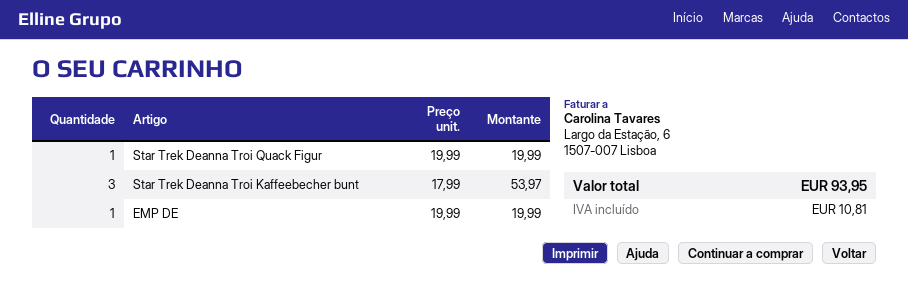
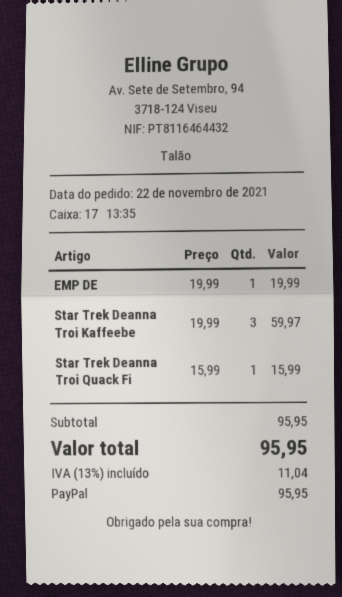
Star Trek Deanna Troi Quack Figur: 1 x 19.99 = 19.99 -> 1 x 15.99 = 15.99
Star Trek Deanna Troi Kaffeebecher bunt: 3 x 17.99 = 53.97 -> 3 x 19.99 = 59.97
tax: 10.81 -> 11.04
total: 93.95 -> 95.95

